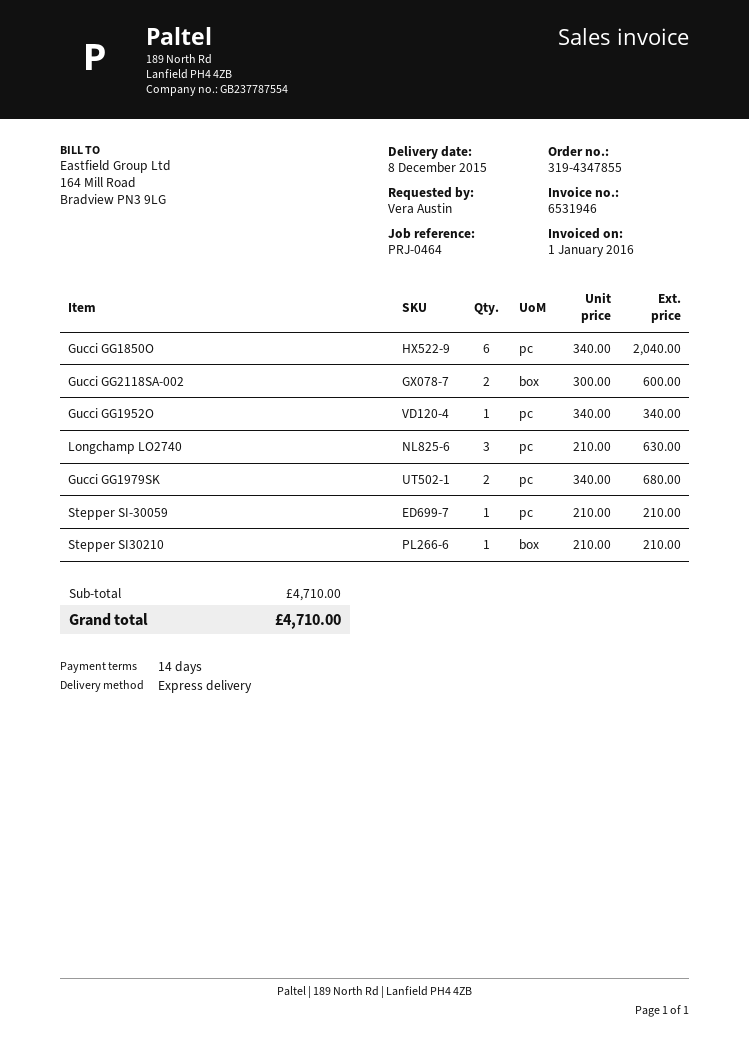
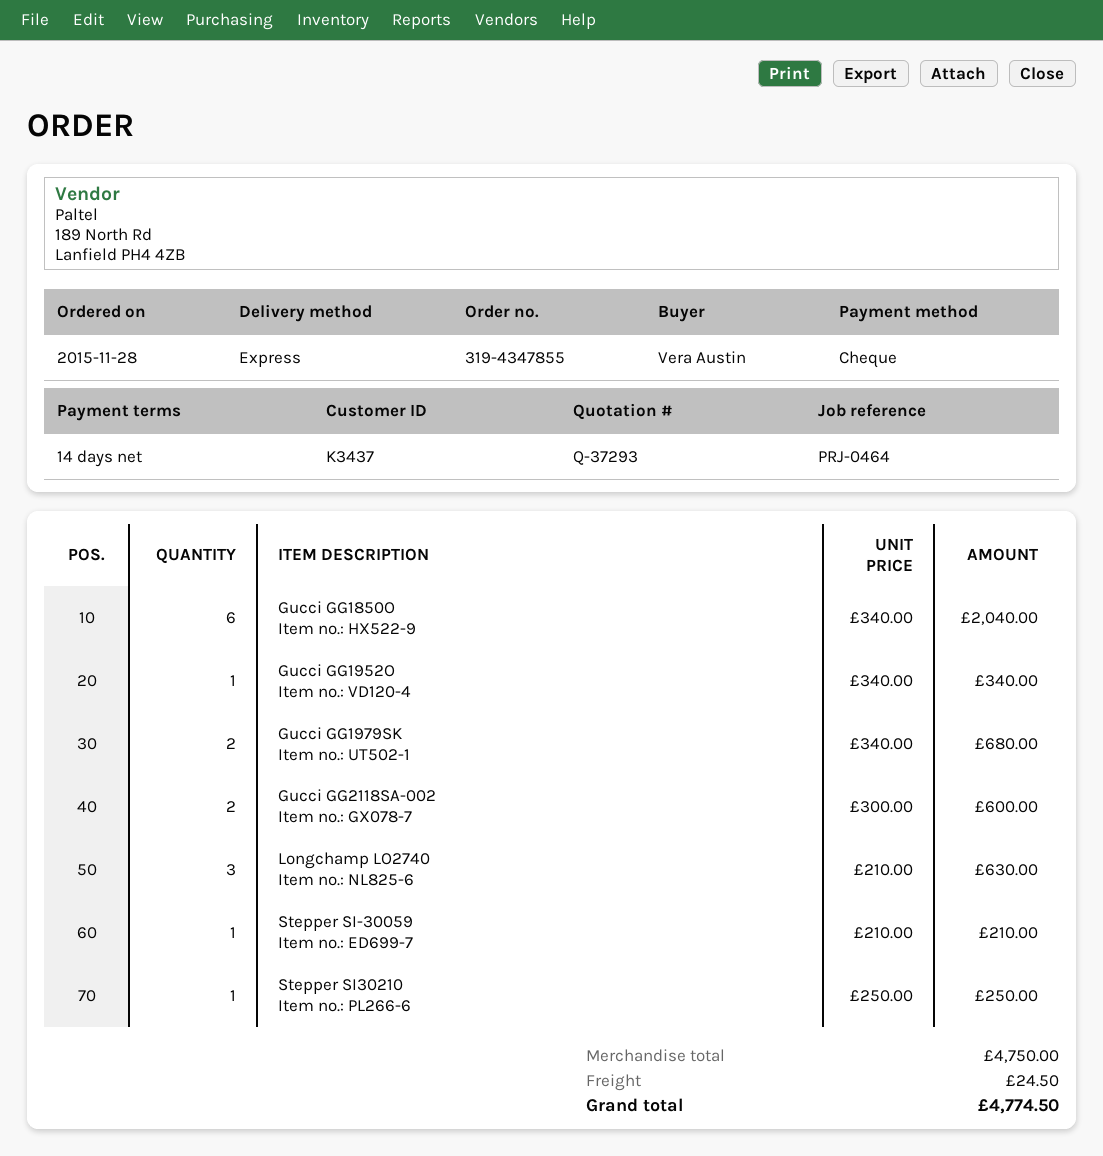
Stepper SI30210: 1 x 210.00 = 210.00 -> 1 x 250.00 = 250.00
subtotal: 4710.00 -> 4750.00
shipping: none -> 24.50
total: 4710.00 -> 4774.50

